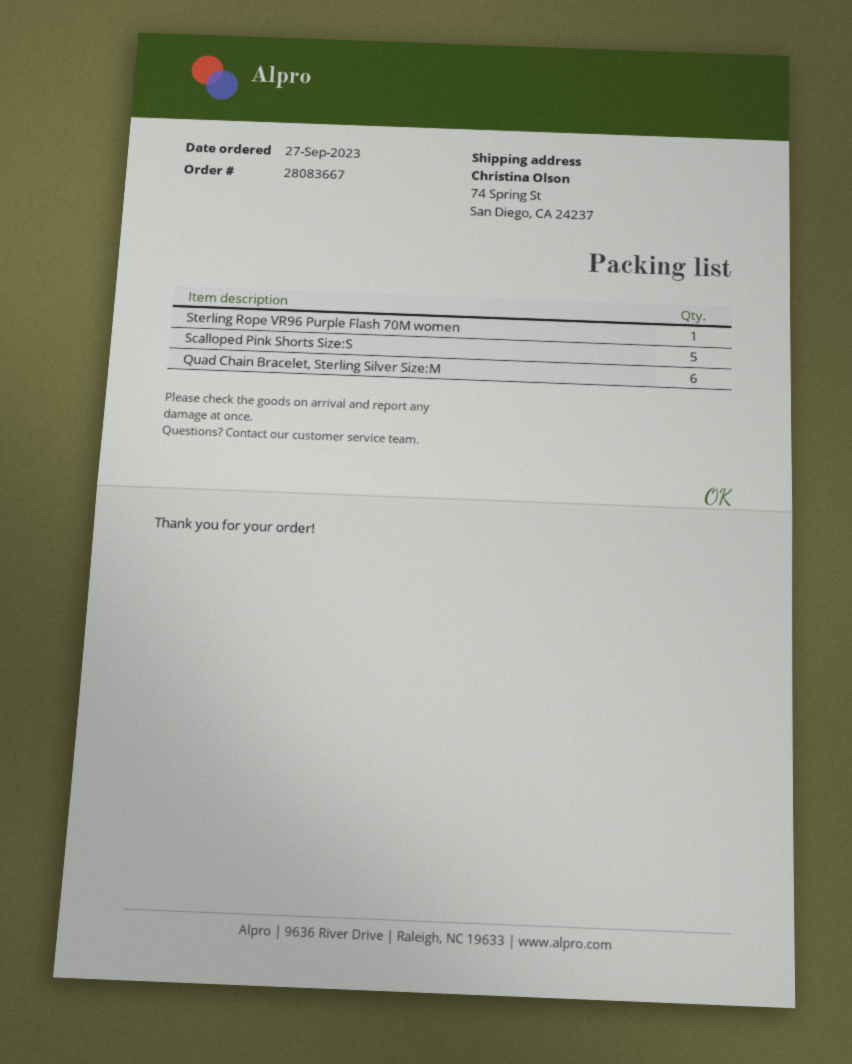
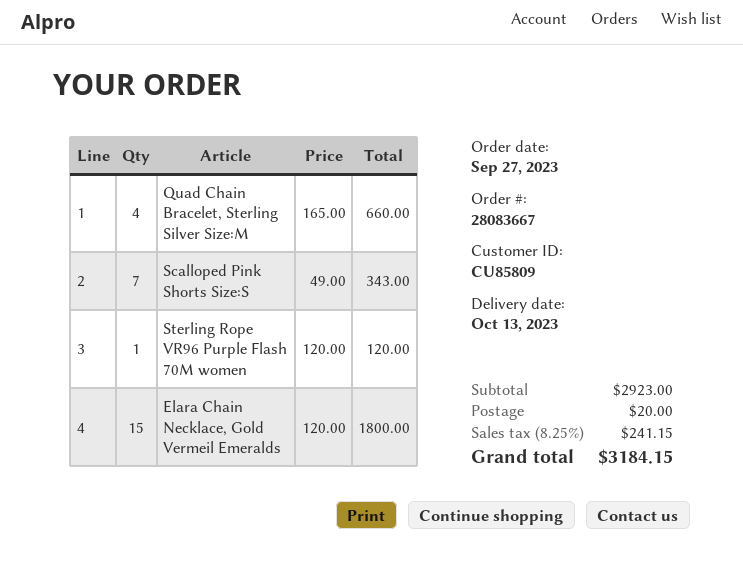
Scalloped Pink Shorts Size:S: 5 -> 7
Quad Chain Bracelet, Sterling Silver Size:M: 6 -> 4
Elara Chain Necklace, Gold Vermeil Emeralds: none -> 15

